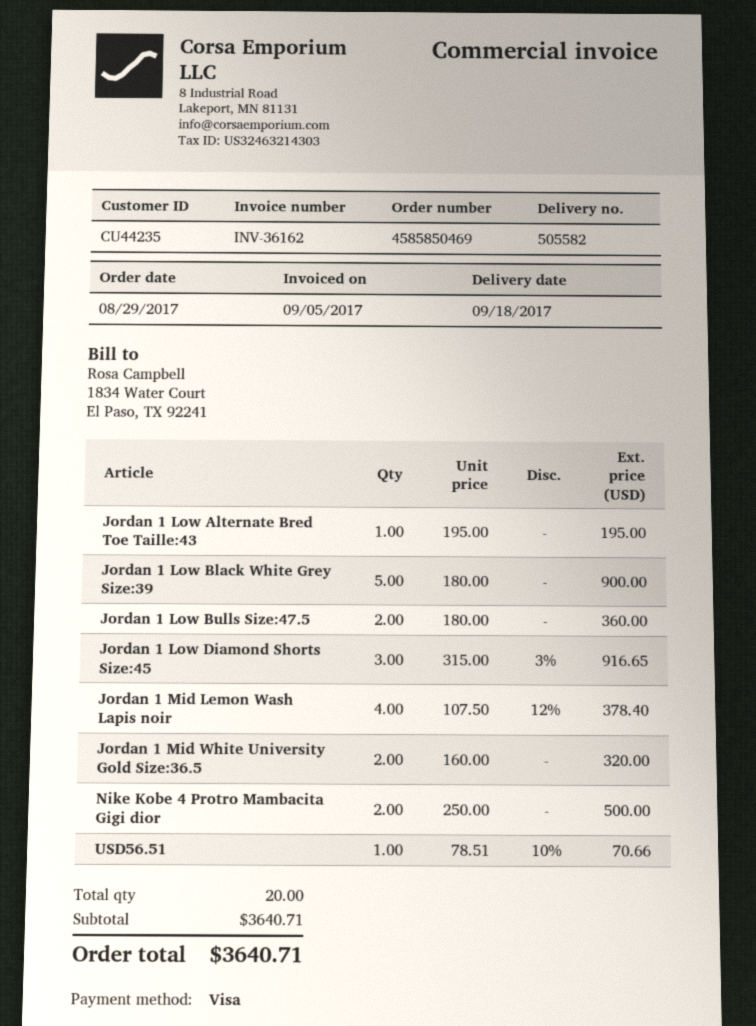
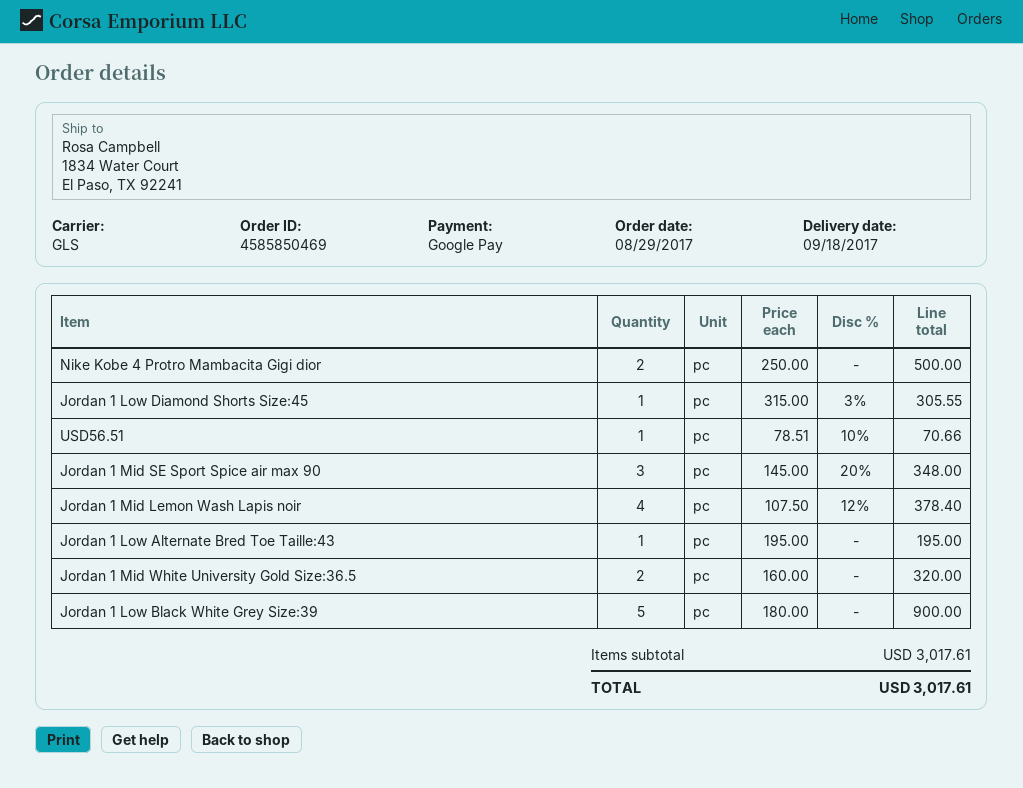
payment method: Visa -> Google Pay
Jordan 1 Low Bulls Size:47.5: 2 x 180.00 = 360.00 -> none
Jordan 1 Low Diamond Shorts Size:45: 3 x 315.00 - 3% = 916.65 -> 1 x 315.00 - 3% = 305.55
Jordan 1 Mid SE Sport Spice air max 90: none -> 3 x 145.00 - 20% = 348.00
subtotal: 3640.71 -> 3017.61
total: 3640.71 -> 3017.61

